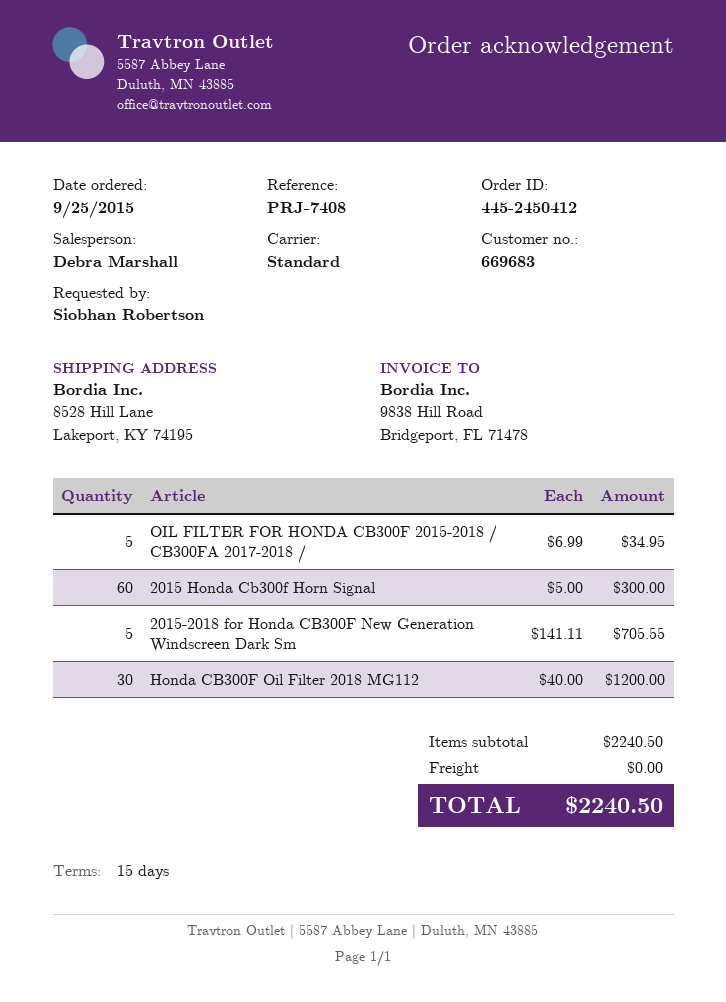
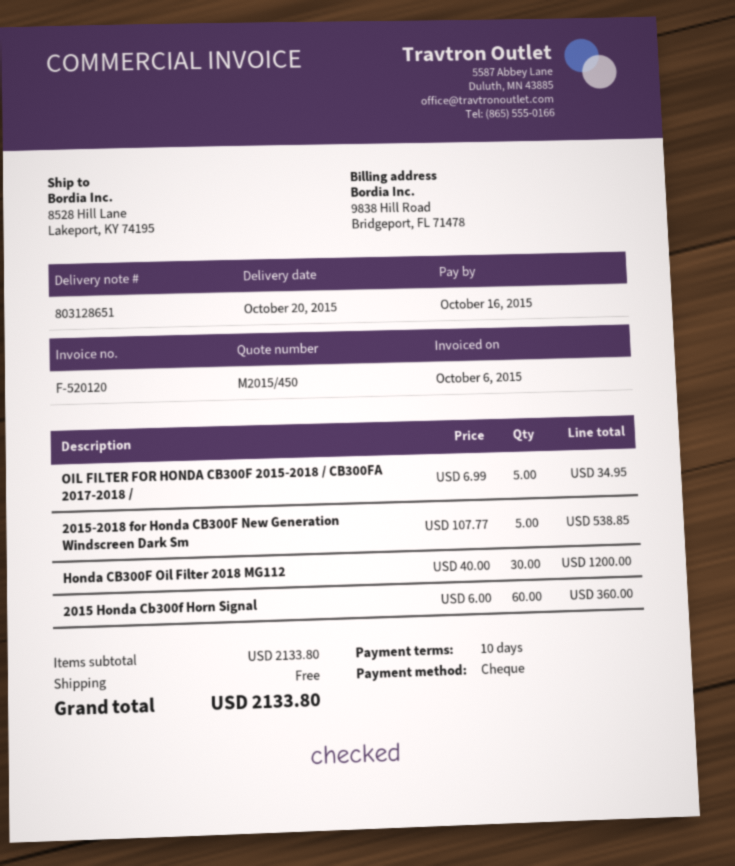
payment terms: 15 days -> 10 days
2015 Honda Cb300f Horn Signal: 60 x 5.00 = 300.00 -> 60 x 6.00 = 360.00
2015-2018 for Honda CB300F New Generation Windscreen Dark Sm: 5 x 141.11 = 705.55 -> 5 x 107.77 = 538.85
subtotal: 2240.50 -> 2133.80
total: 2240.50 -> 2133.80

